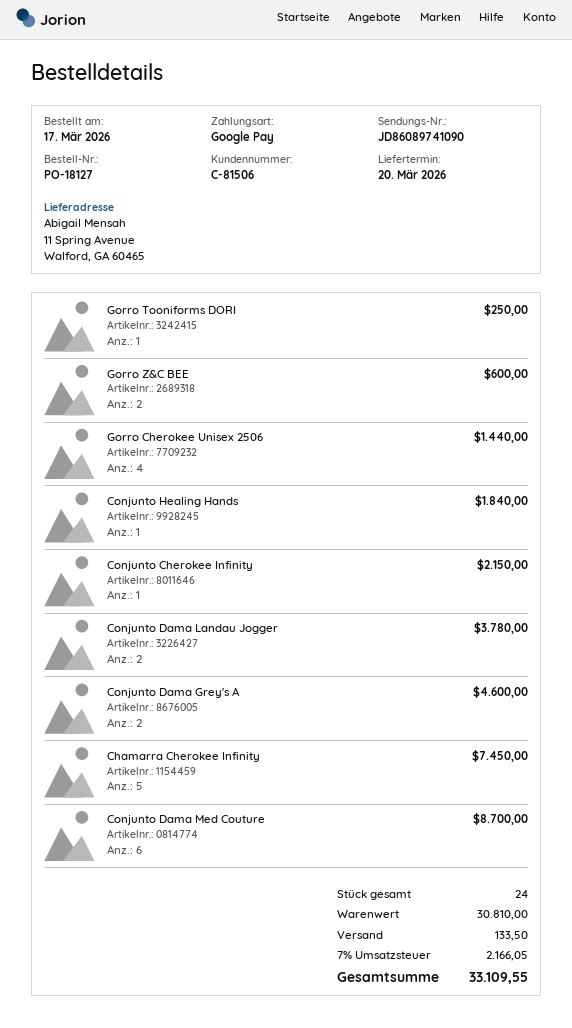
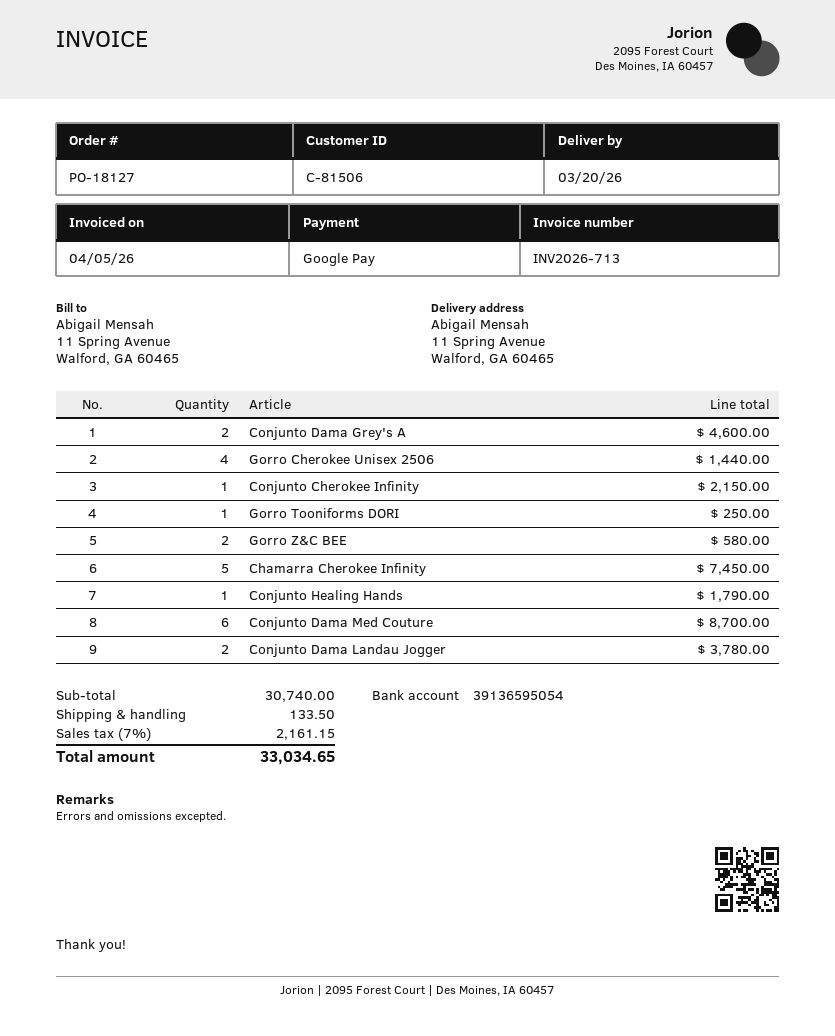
Gorro Z&C BEE: 2 for 600.00 -> 2 for 580.00
Conjunto Healing Hands: 1 for 1840.00 -> 1 for 1790.00
subtotal: 30810.00 -> 30740.00
tax: 7% = 2166.05 -> 7% = 2161.15
total: 33109.55 -> 33034.65

